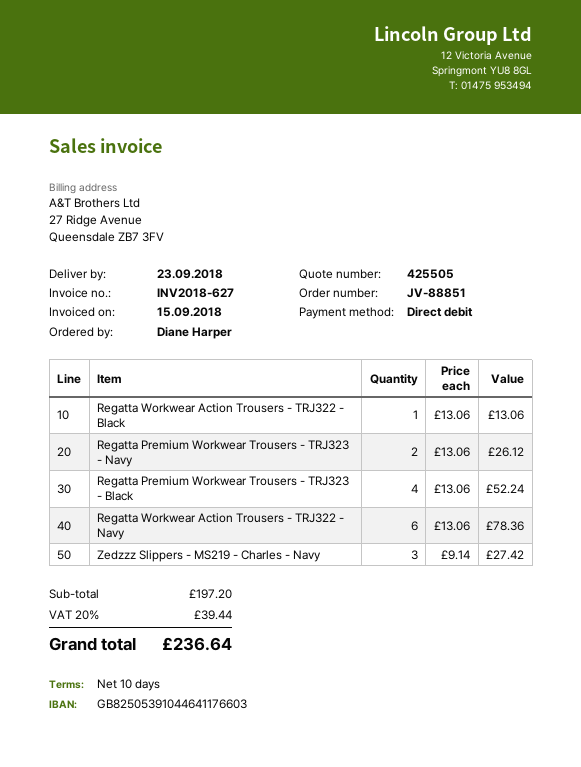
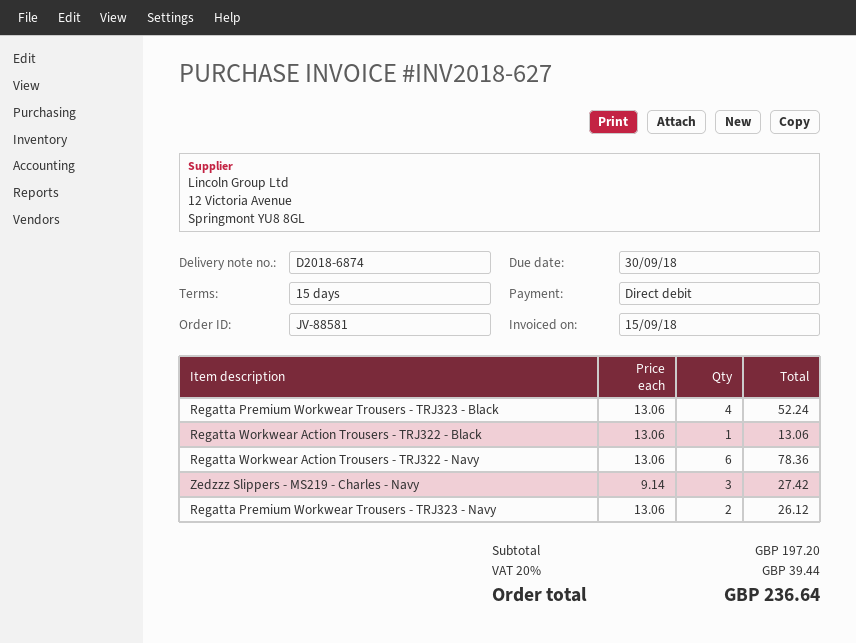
order number: JV-88851 -> JV-88581
payment terms: 10 days -> 15 days

